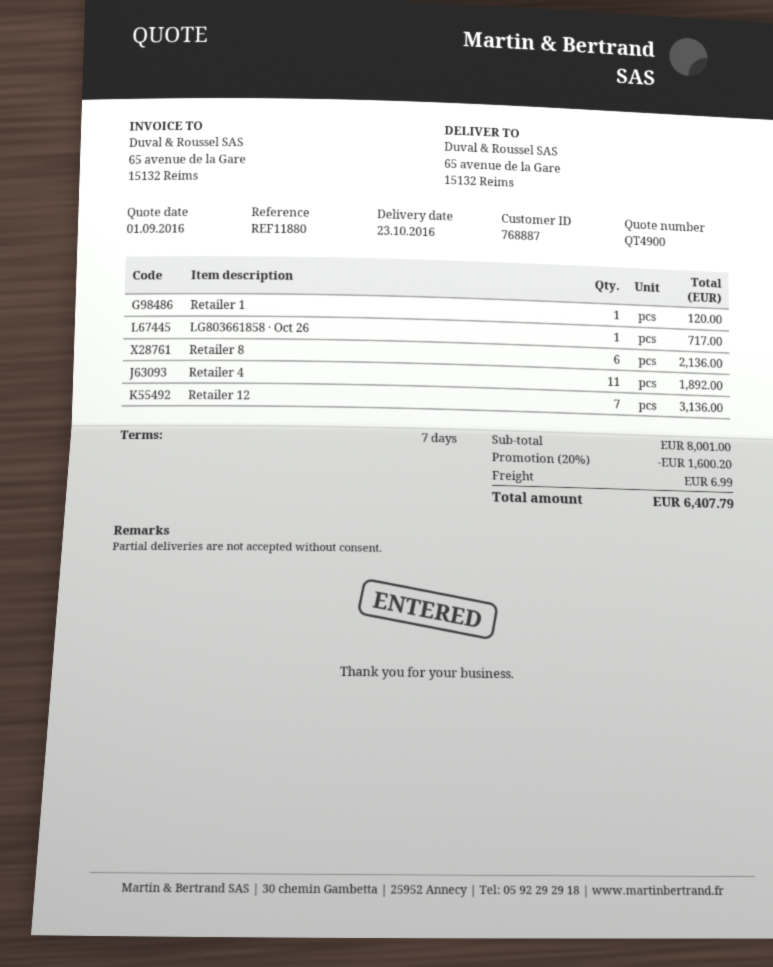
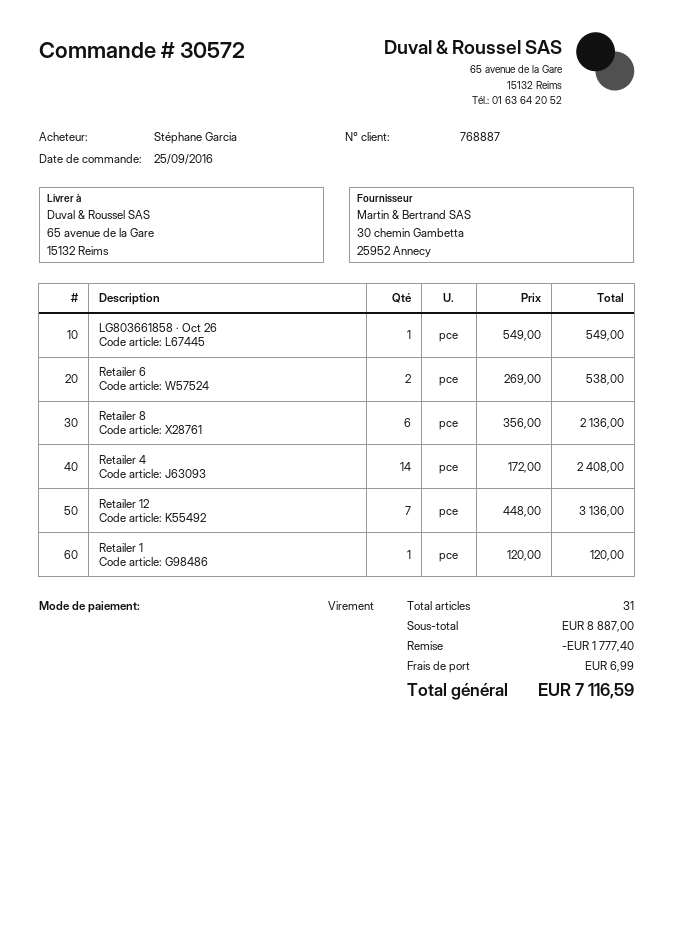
LG803661858 · Oct 26: 1 for 717.00 -> 1 for 549.00
Retailer 4: 11 for 1892.00 -> 14 for 2408.00
Retailer 6: none -> 2 for 538.00
subtotal: 8001.00 -> 8887.00
discount: 1600.20 -> 1777.40
total: 6407.79 -> 7116.59

